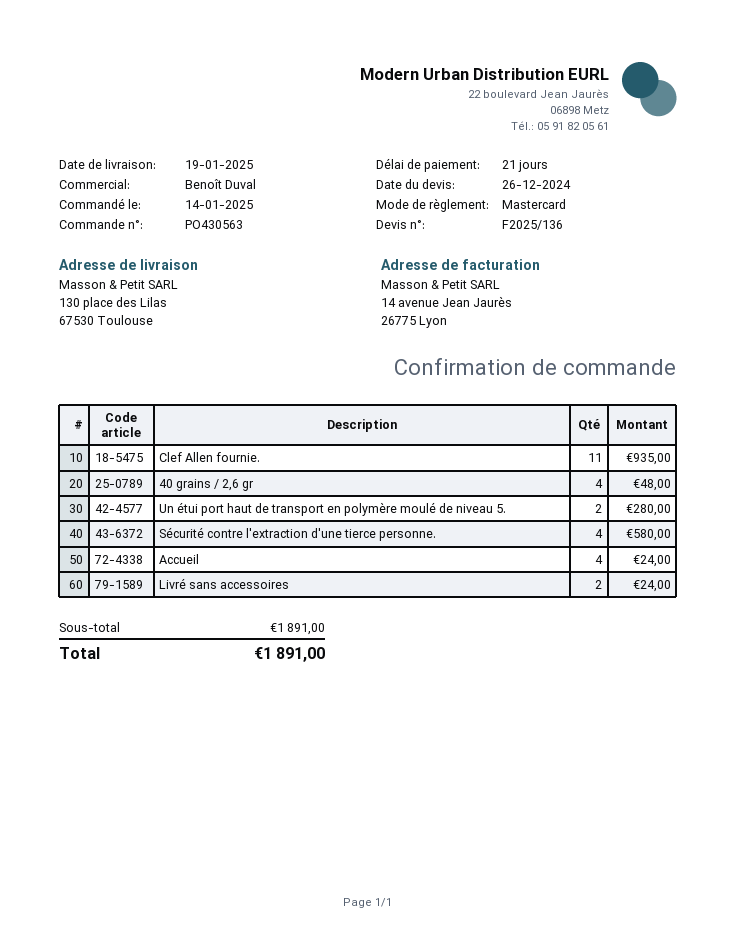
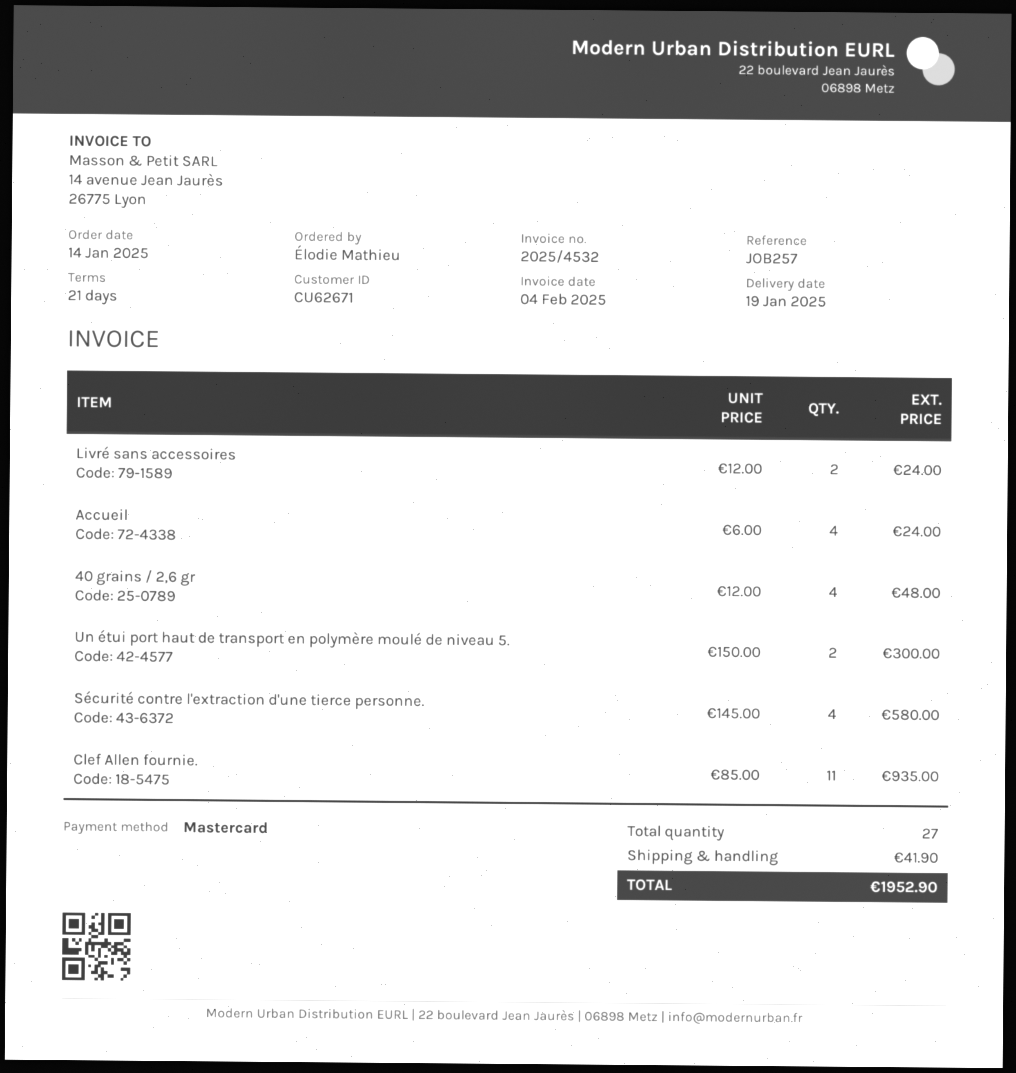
Un étui port haut de transport en polymère moulé de niveau 5.: 2 for 280.00 -> 2 for 300.00
shipping: none -> 41.90
total: 1891.00 -> 1952.90

